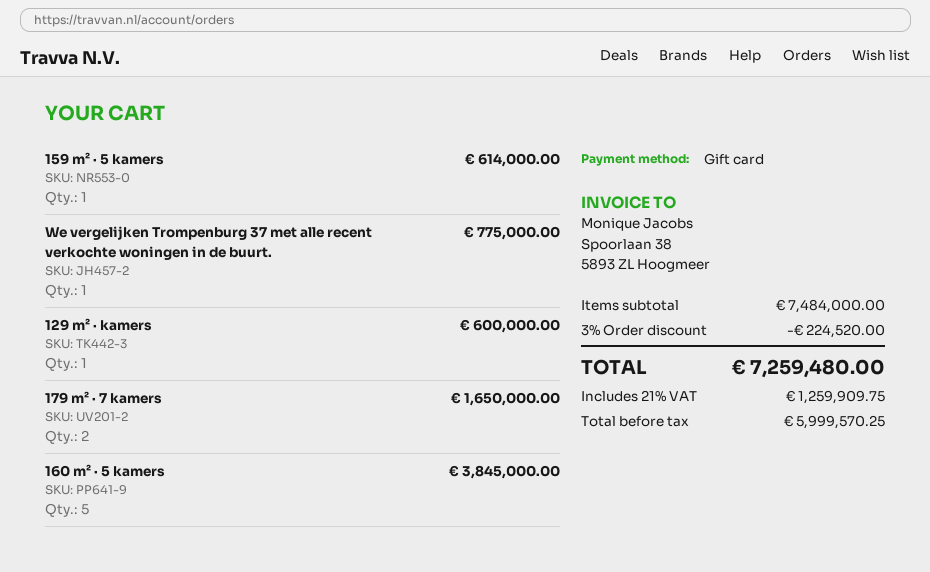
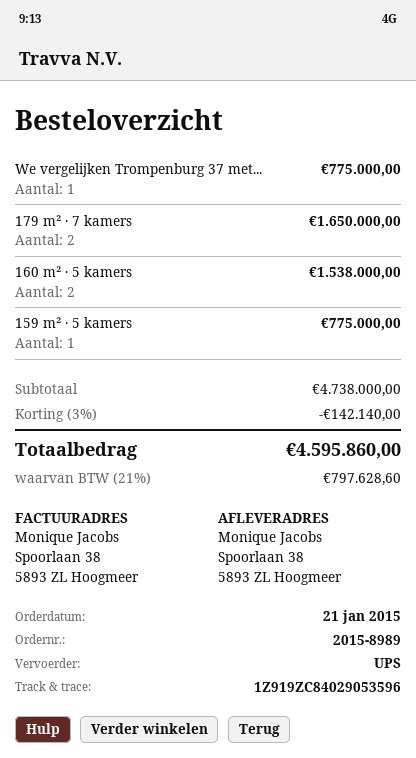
159 m² · 5 kamers: 1 for 614000.00 -> 1 for 775000.00
129 m² · kamers: 1 for 600000.00 -> none
160 m² · 5 kamers: 5 for 3845000.00 -> 2 for 1538000.00
subtotal: 7484000.00 -> 4738000.00
discount: 3% = 224520.00 -> 3% = 142140.00
tax: 21% = 1259909.75 -> 21% = 797628.60
total: 7259480.00 -> 4595860.00

